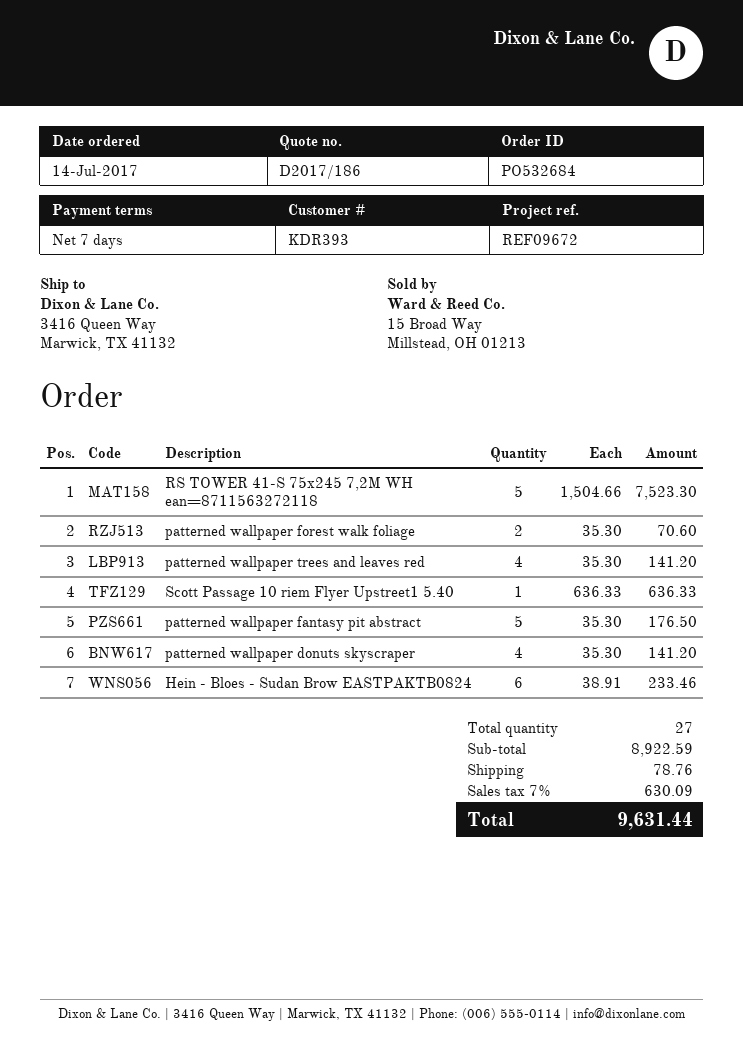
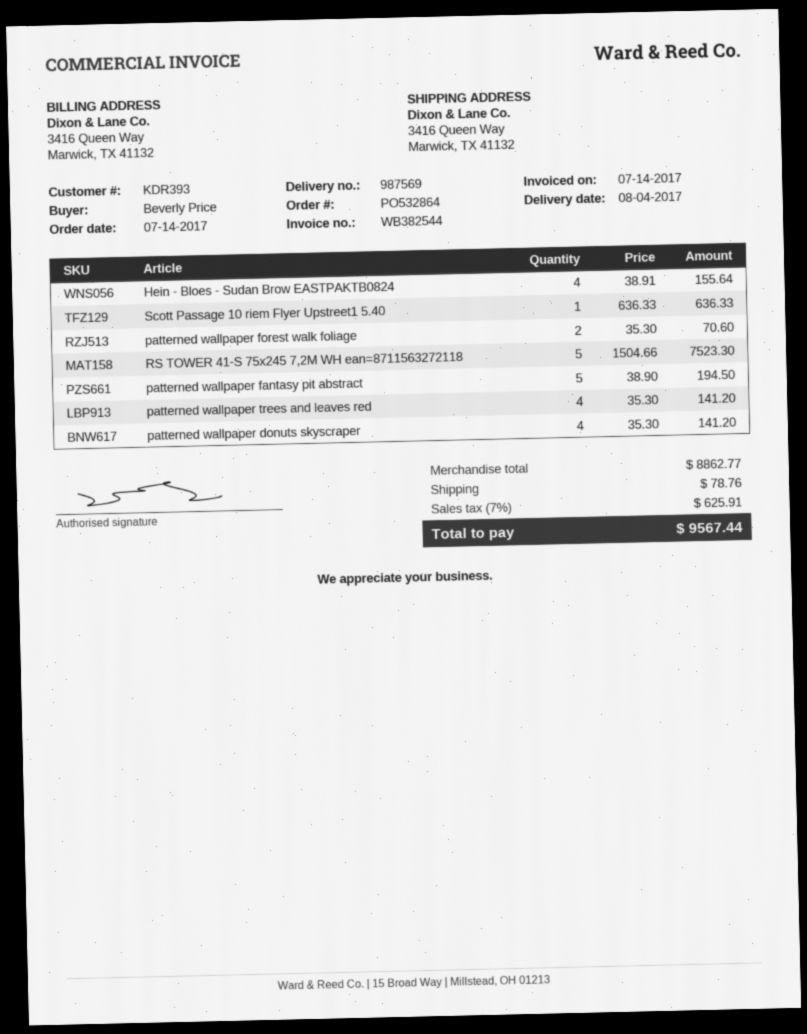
order number: PO532684 -> PO532864
patterned wallpaper fantasy pit abstract: 5 x 35.30 = 176.50 -> 5 x 38.90 = 194.50
Hein - Bloes - Sudan Brow EASTPAKTB0824: 6 x 38.91 = 233.46 -> 4 x 38.91 = 155.64
subtotal: 8922.59 -> 8862.77
tax: 7% = 630.09 -> 7% = 625.91
total: 9631.44 -> 9567.44

